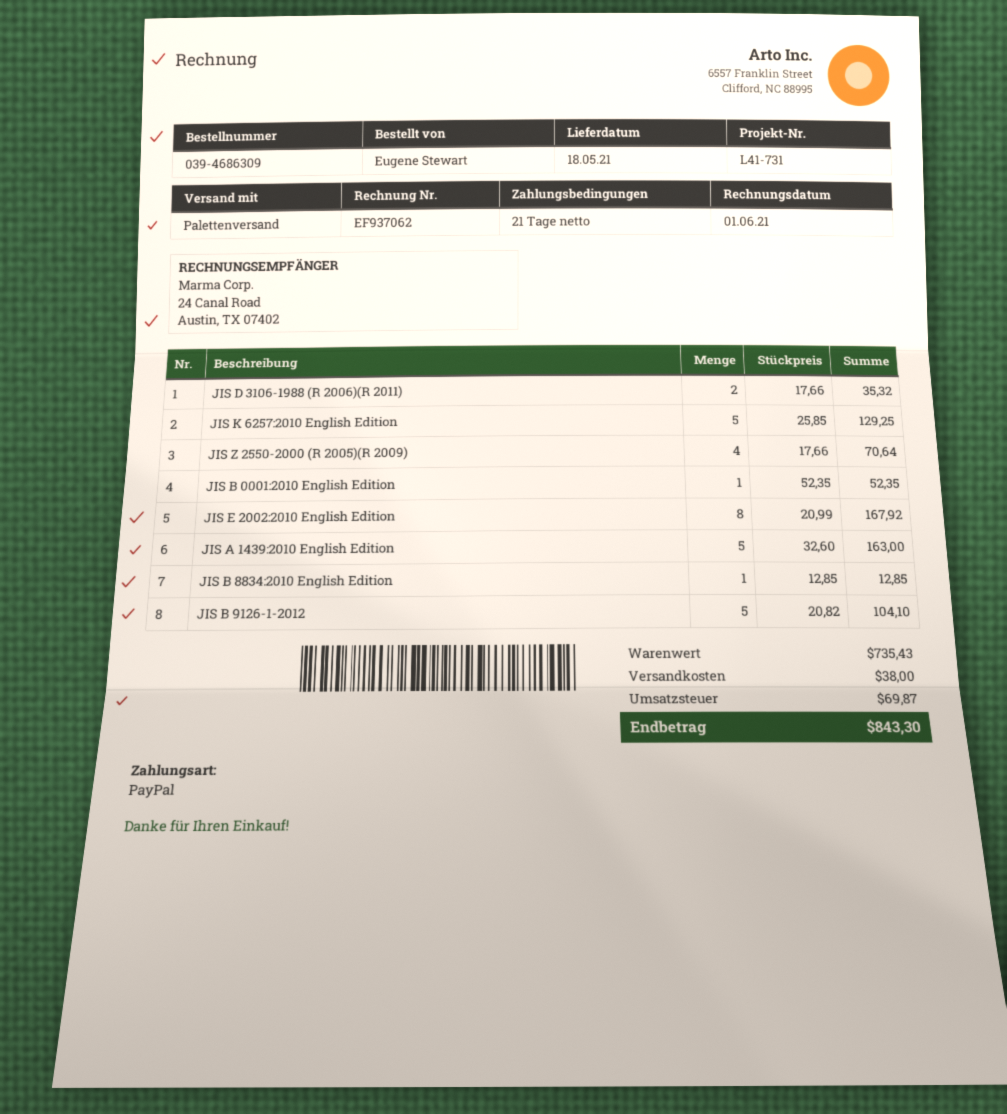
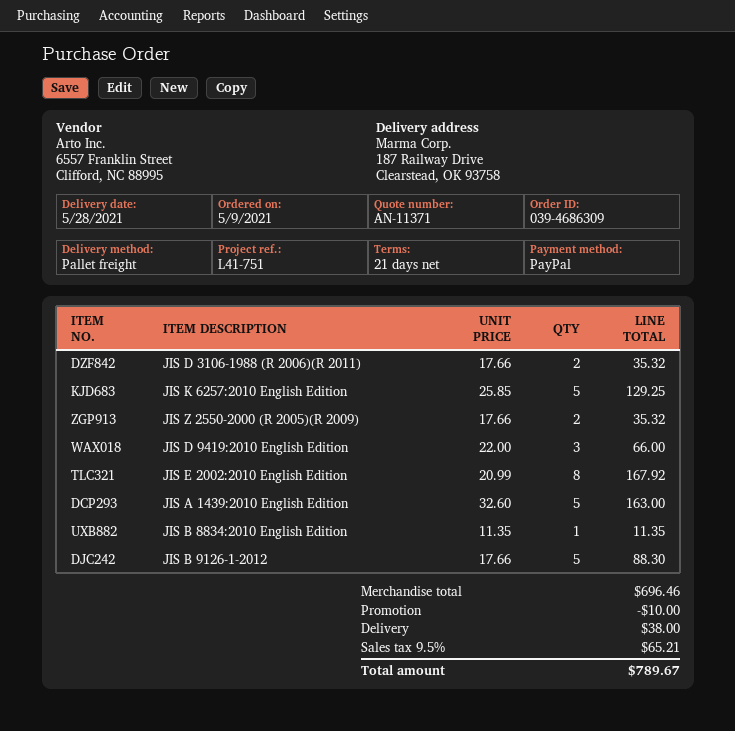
delivery date: 2021-05-18 -> 2021-05-28
reference: L41-731 -> L41-751
JIS Z 2550-2000 (R 2005)(R 2009): 4 x 17.66 = 70.64 -> 2 x 17.66 = 35.32
JIS B 0001:2010 English Edition: 1 x 52.35 = 52.35 -> none
JIS B 8834:2010 English Edition: 1 x 12.85 = 12.85 -> 1 x 11.35 = 11.35
JIS B 9126-1-2012: 5 x 20.82 = 104.10 -> 5 x 17.66 = 88.30
JIS D 9419:2010 English Edition: none -> 3 x 22.00 = 66.00
subtotal: 735.43 -> 696.46
discount: none -> 10.00
tax: 69.87 -> 65.21
total: 843.30 -> 789.67

